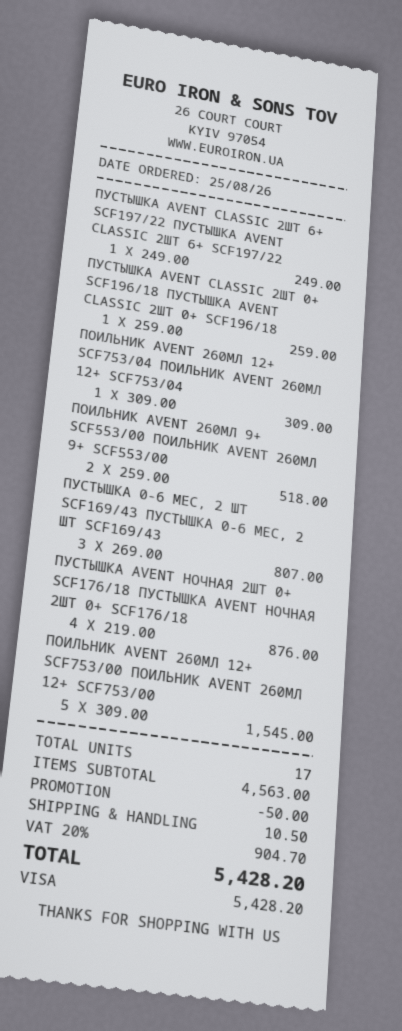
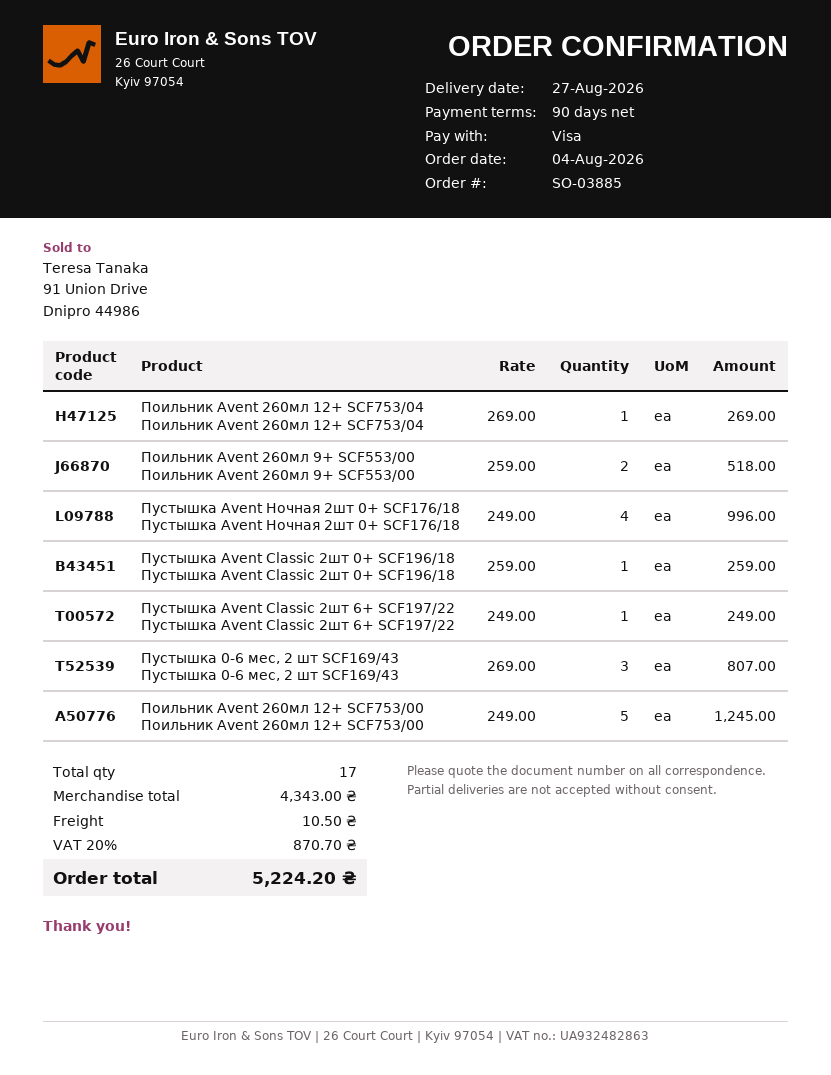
order date: 2026-08-25 -> 2026-08-04
ПОИЛЬНИК AVENT 260МЛ 12+ SCF753/04 ПОИЛЬНИК AVENT 260МЛ 12+ SCF753/04: 1 x 309.00 = 309.00 -> 1 x 269.00 = 269.00
ПУСТЫШКА AVENT НОЧНАЯ 2ШТ 0+ SCF176/18 ПУСТЫШКА AVENT НОЧНАЯ 2ШТ 0+ SCF176/18: 4 x 219.00 = 876.00 -> 4 x 249.00 = 996.00
ПОИЛЬНИК AVENT 260МЛ 12+ SCF753/00 ПОИЛЬНИК AVENT 260МЛ 12+ SCF753/00: 5 x 309.00 = 1545.00 -> 5 x 249.00 = 1245.00
subtotal: 4563.00 -> 4343.00
discount: 50.00 -> none
tax: 20% = 904.70 -> 20% = 870.70
total: 5428.20 -> 5224.20

